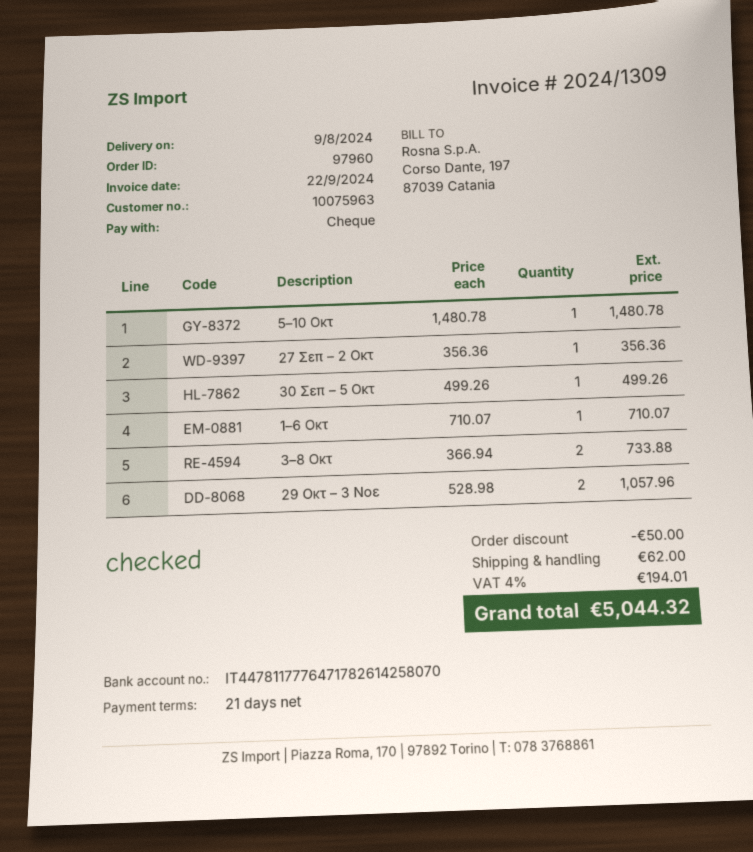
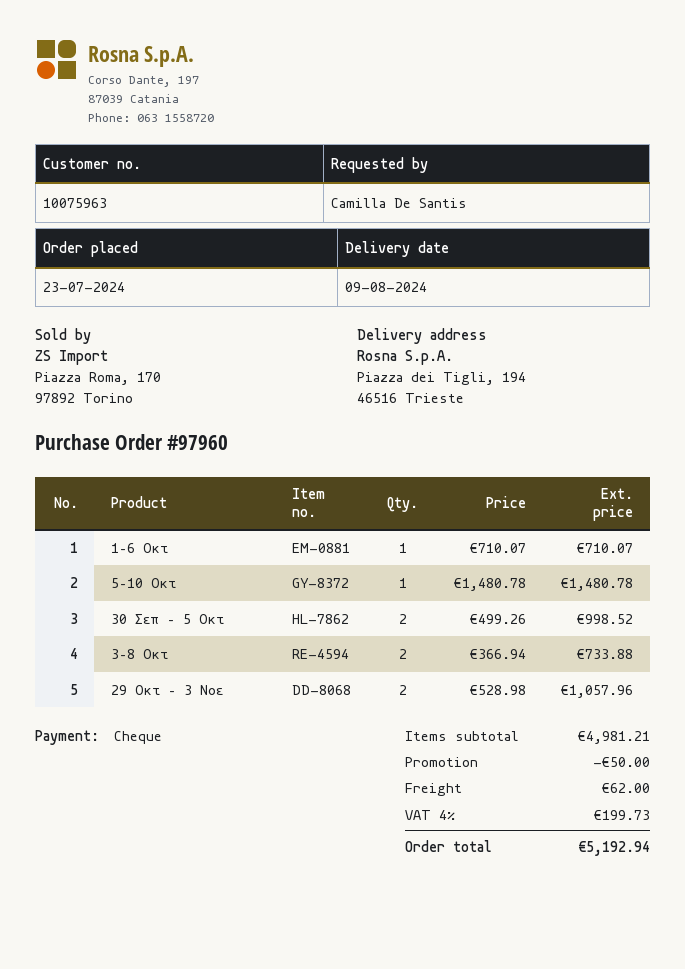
27 Σεπ – 2 Οκτ: 1 x 356.36 = 356.36 -> none
30 Σεπ – 5 Οκτ: 1 x 499.26 = 499.26 -> 2 x 499.26 = 998.52
tax: 4% = 194.01 -> 4% = 199.73
total: 5044.32 -> 5192.94

